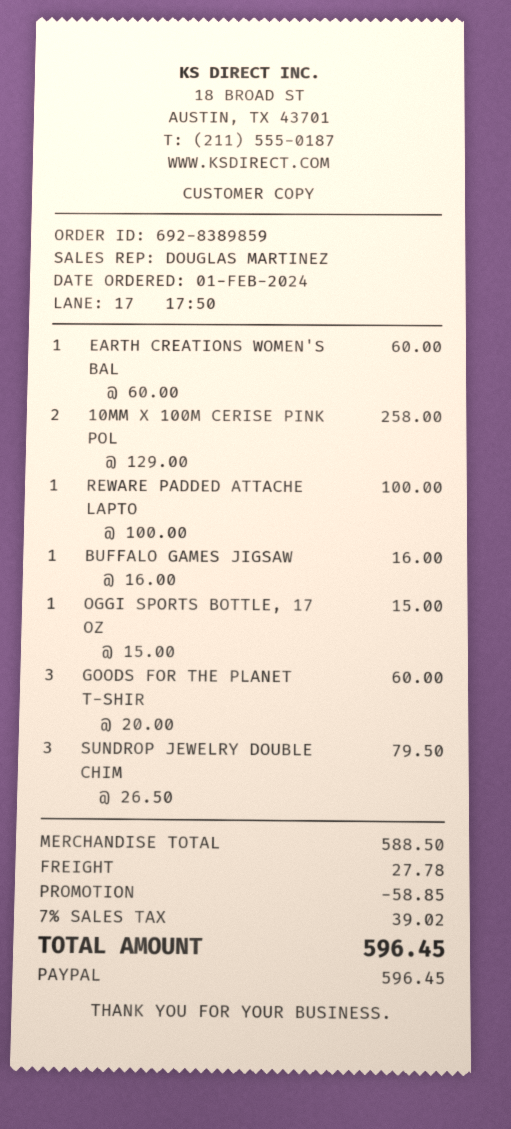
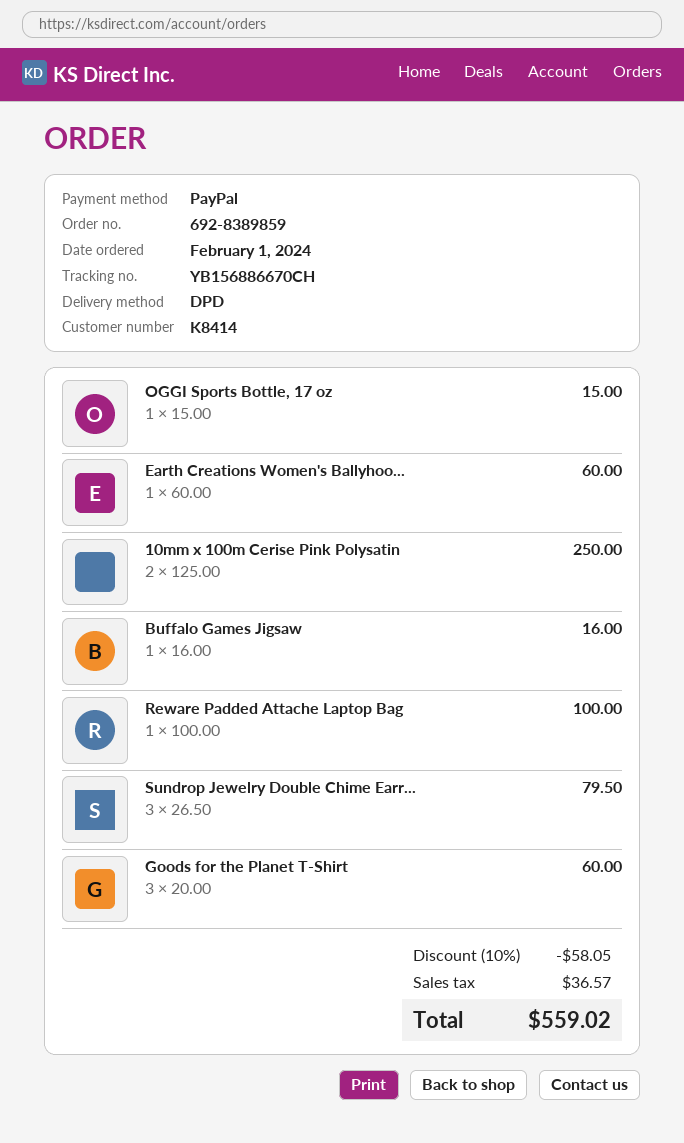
10MM X 100M CERISE PINK POL: 2 x 129.00 = 258.00 -> 2 x 125.00 = 250.00
discount: 58.85 -> 58.05
shipping: 27.78 -> none
tax: 39.02 -> 36.57
total: 596.45 -> 559.02

